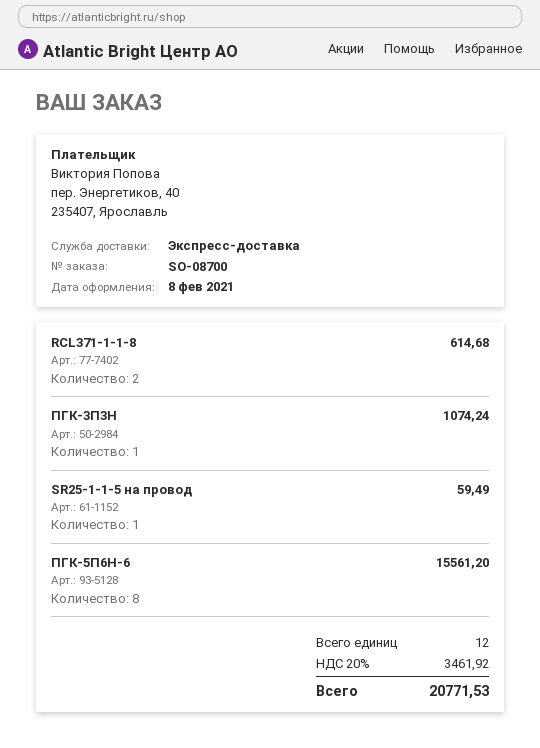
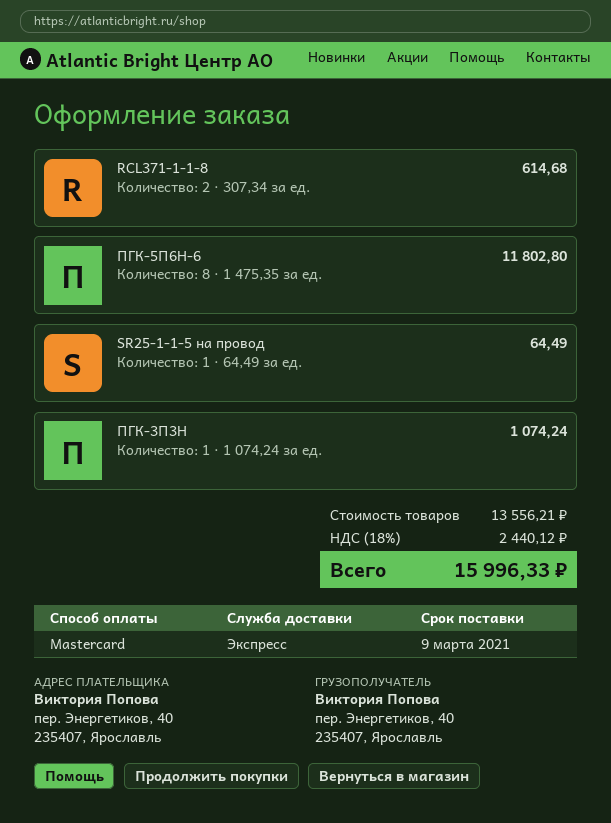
SR25-1-1-5 на провод: 1 for 59.49 -> 1 for 64.49
ПГК-5П6Н-6: 8 for 15561.20 -> 8 for 11802.80
tax: 20% = 3461.92 -> 18% = 2440.12
total: 20771.53 -> 15996.33

